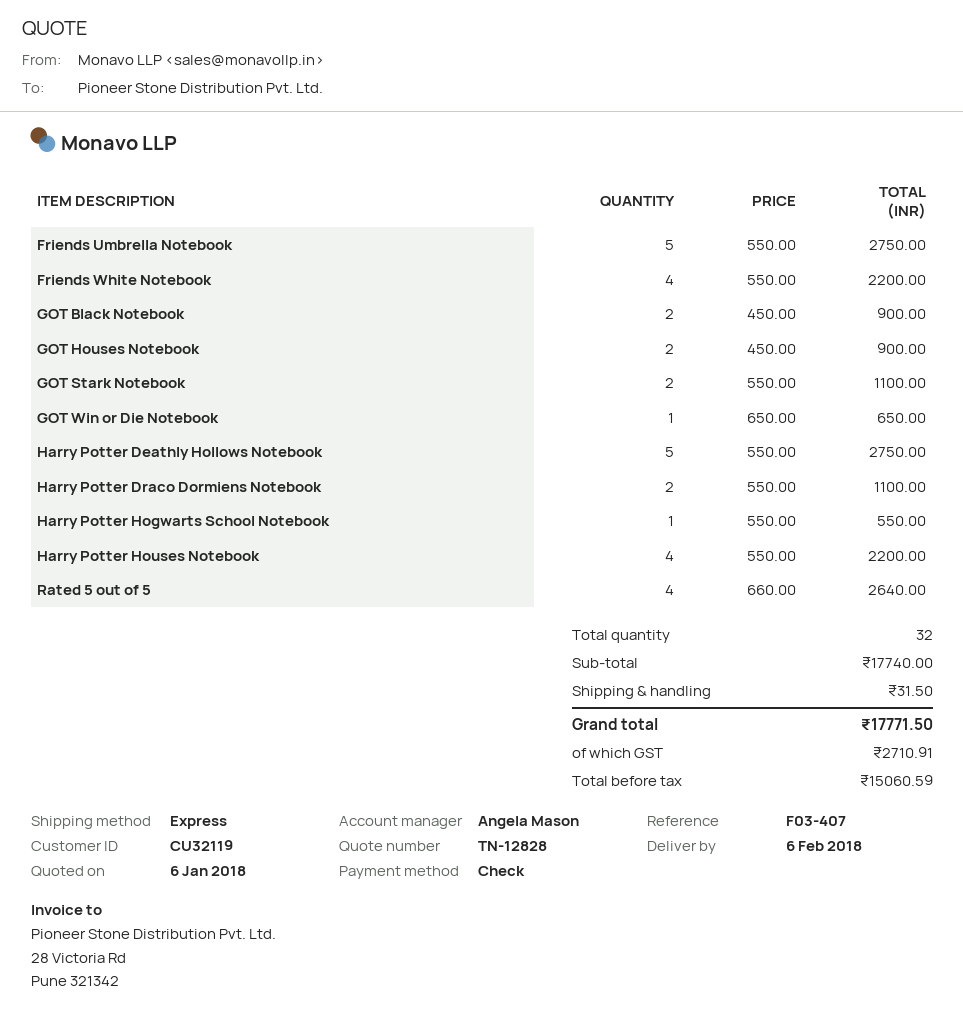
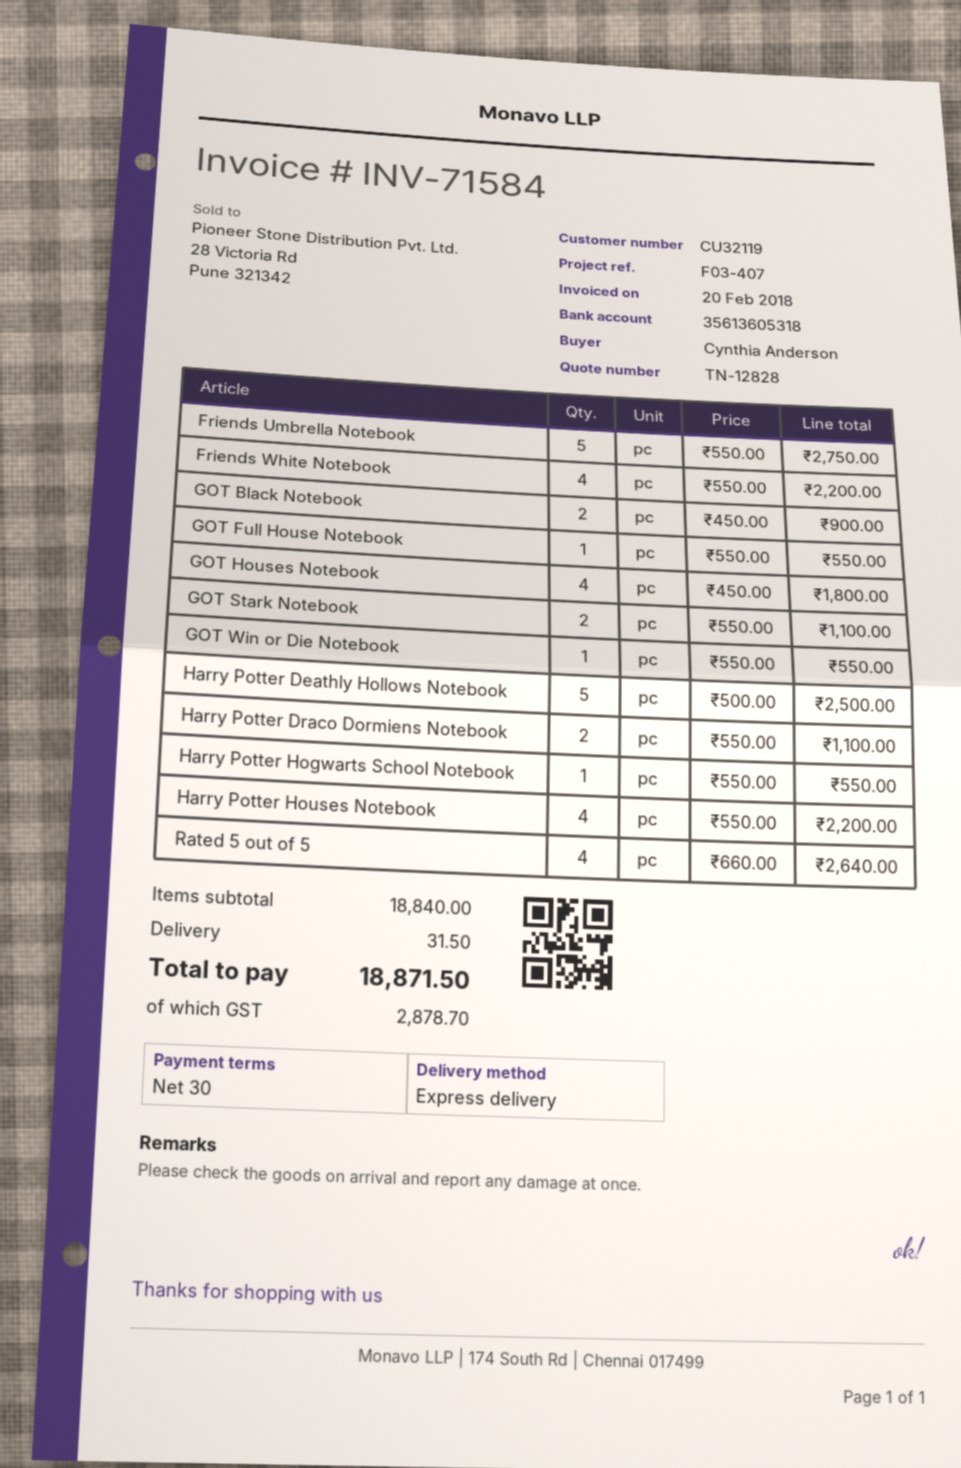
GOT Houses Notebook: 2 x 450.00 = 900.00 -> 4 x 450.00 = 1800.00
GOT Win or Die Notebook: 1 x 650.00 = 650.00 -> 1 x 550.00 = 550.00
Harry Potter Deathly Hollows Notebook: 5 x 550.00 = 2750.00 -> 5 x 500.00 = 2500.00
GOT Full House Notebook: none -> 1 x 550.00 = 550.00
subtotal: 17740.00 -> 18840.00
tax: 2710.91 -> 2878.70
total: 17771.50 -> 18871.50

